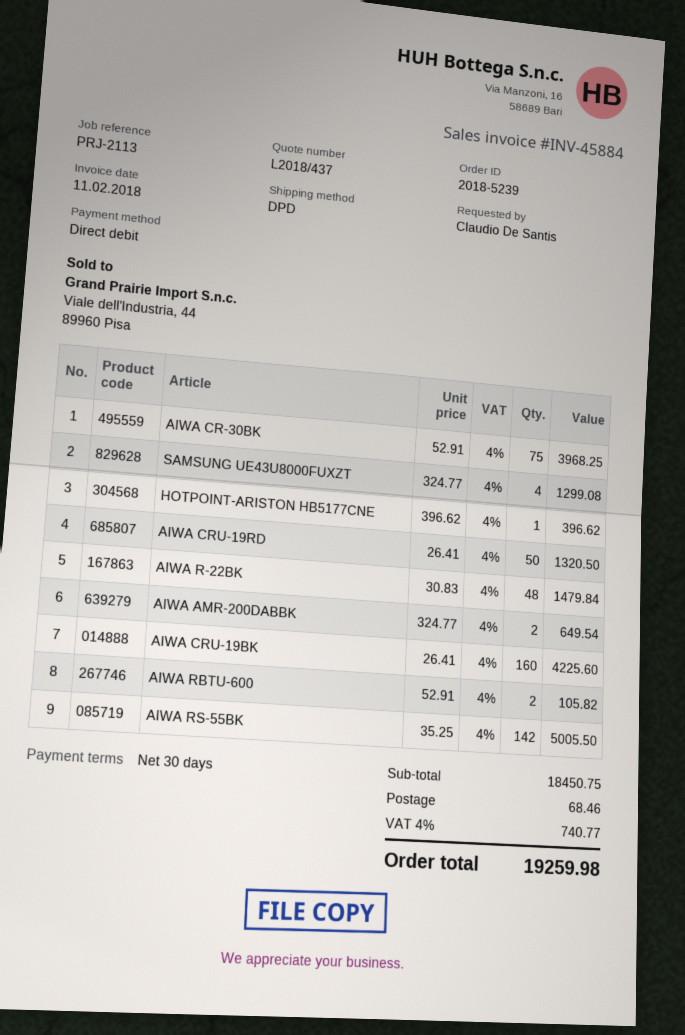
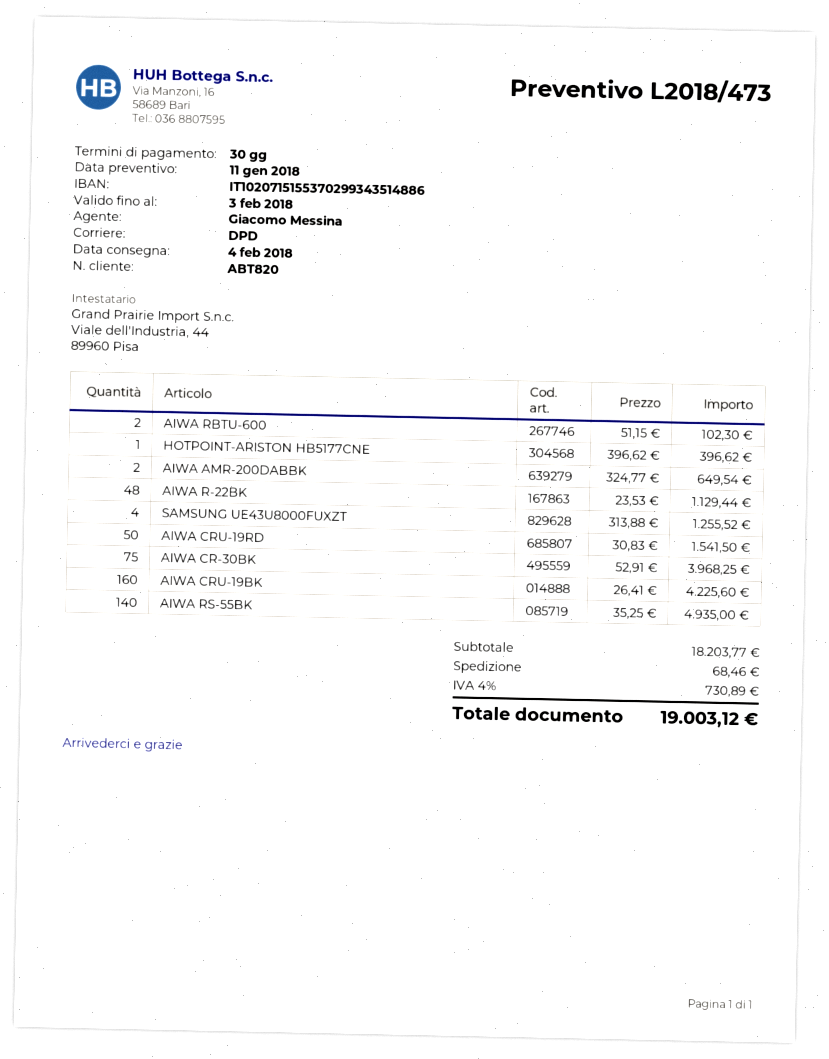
quote number: L2018/437 -> L2018/473
SAMSUNG UE43U8000FUXZT: 4 x 324.77 = 1299.08 -> 4 x 313.88 = 1255.52
AIWA CRU-19RD: 50 x 26.41 = 1320.50 -> 50 x 30.83 = 1541.50
AIWA R-22BK: 48 x 30.83 = 1479.84 -> 48 x 23.53 = 1129.44
AIWA RBTU-600: 2 x 52.91 = 105.82 -> 2 x 51.15 = 102.30
AIWA RS-55BK: 142 x 35.25 = 5005.50 -> 140 x 35.25 = 4935.00
subtotal: 18450.75 -> 18203.77
tax: 4% = 740.77 -> 4% = 730.89
total: 19259.98 -> 19003.12

